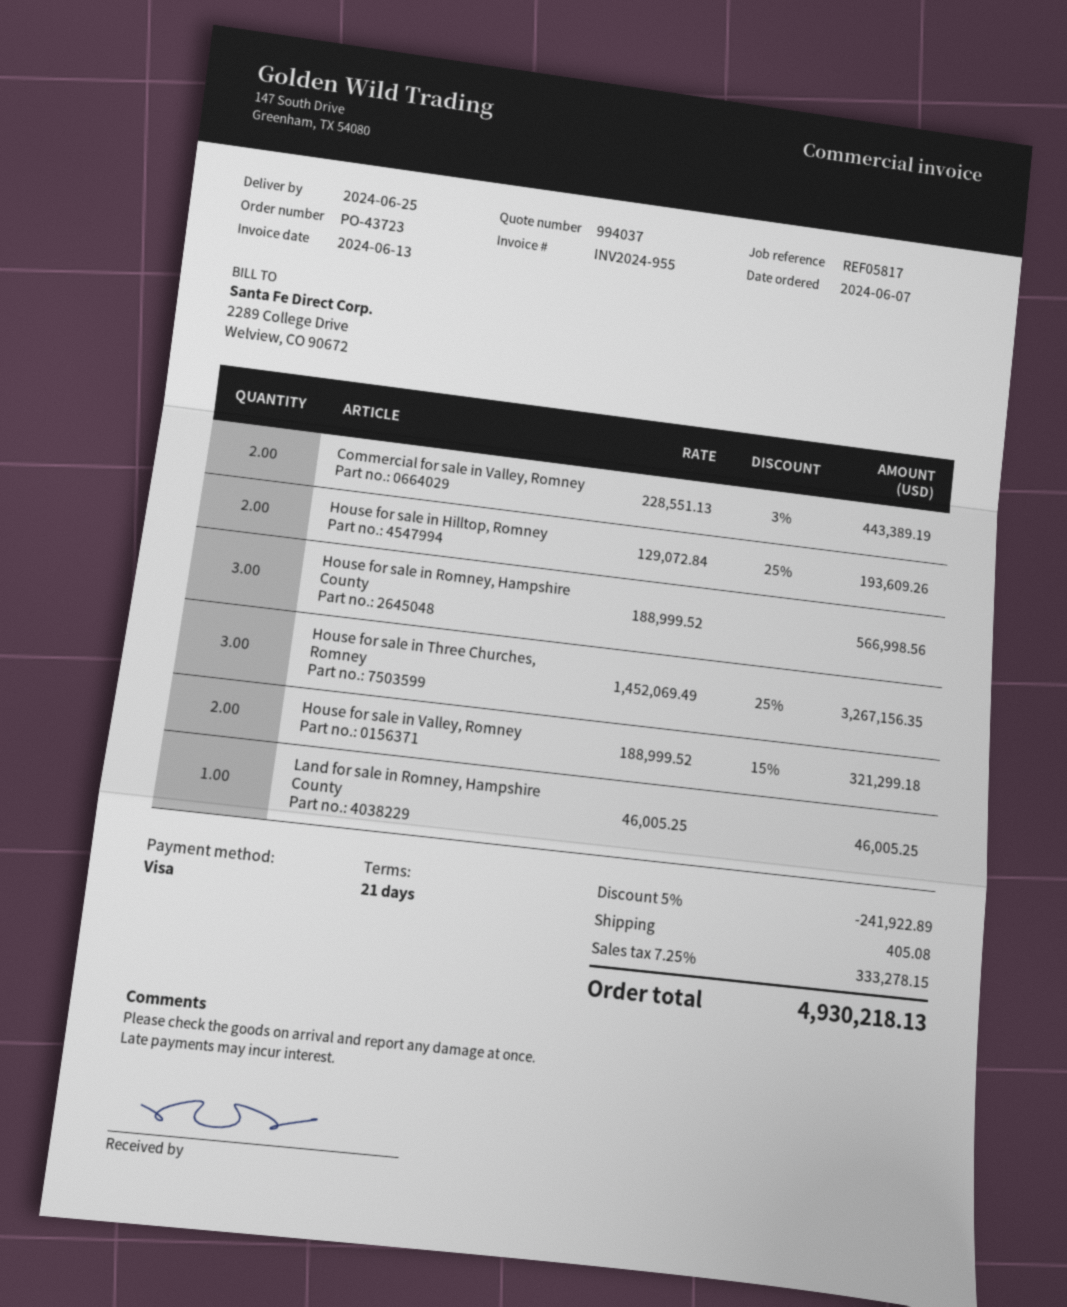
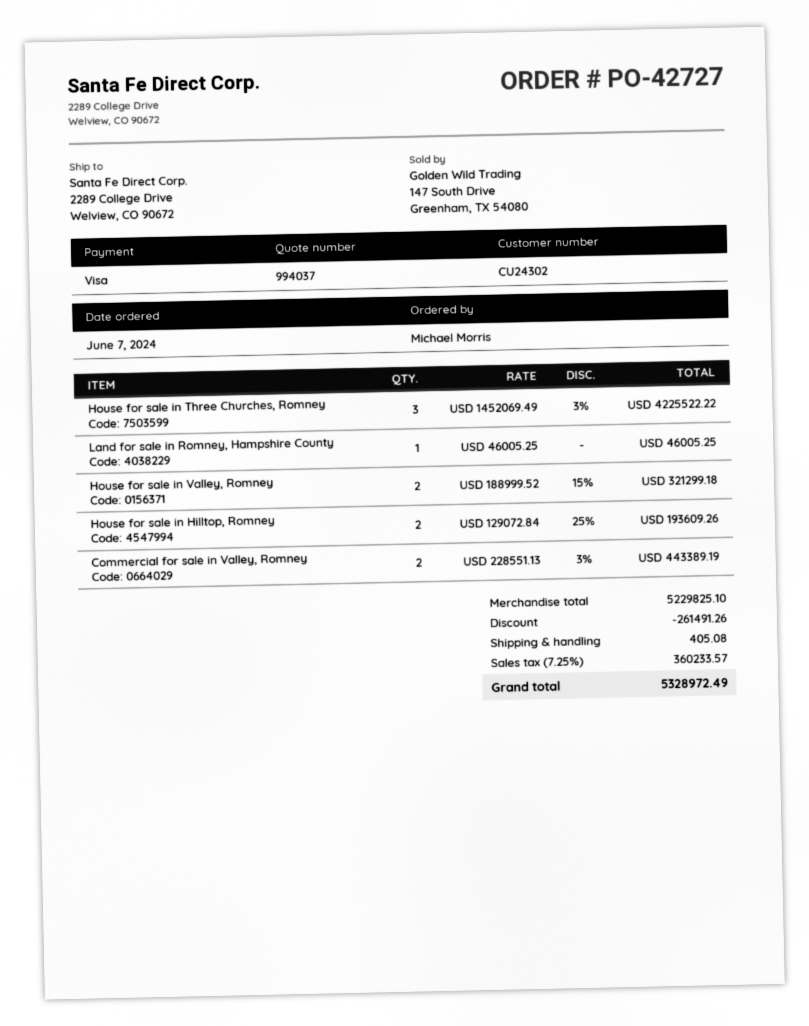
order number: PO-43723 -> PO-42727
House for sale in Romney, Hampshire County: 3 x 188999.52 = 566998.56 -> none
House for sale in Three Churches, Romney: 3 x 1452069.49 - 25% = 3267156.35 -> 3 x 1452069.49 - 3% = 4225522.22
discount: 241922.89 -> 261491.26
tax: 7.25% = 333278.15 -> 7.25% = 360233.57
total: 4930218.13 -> 5328972.49

